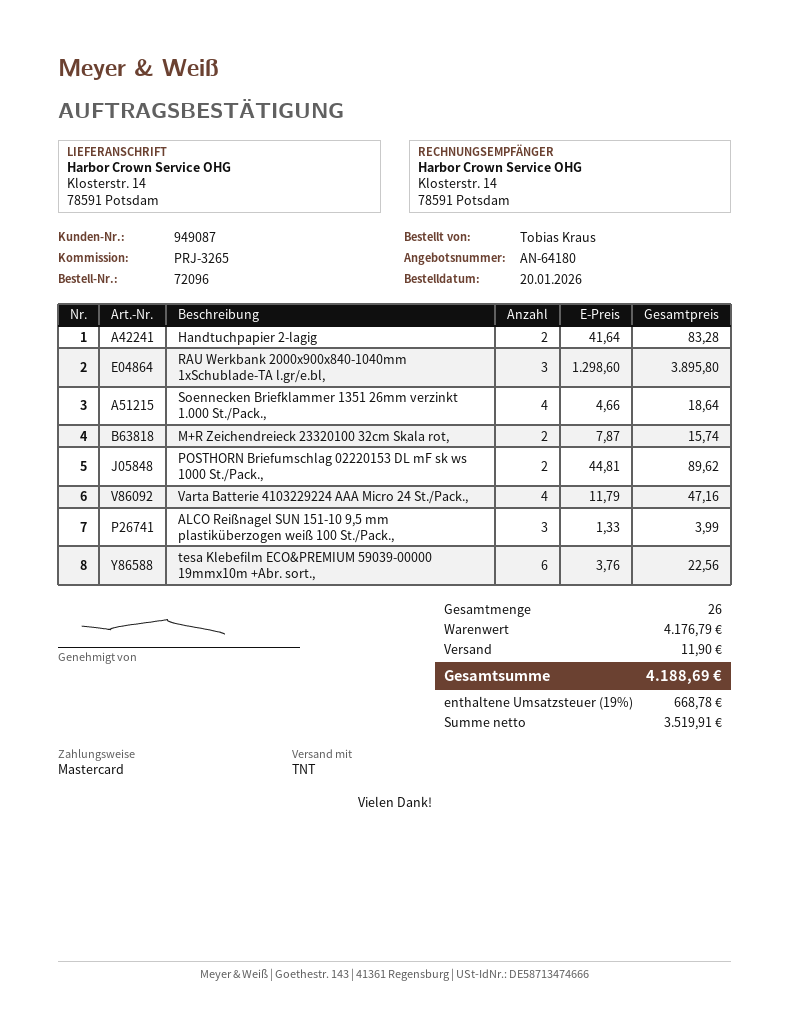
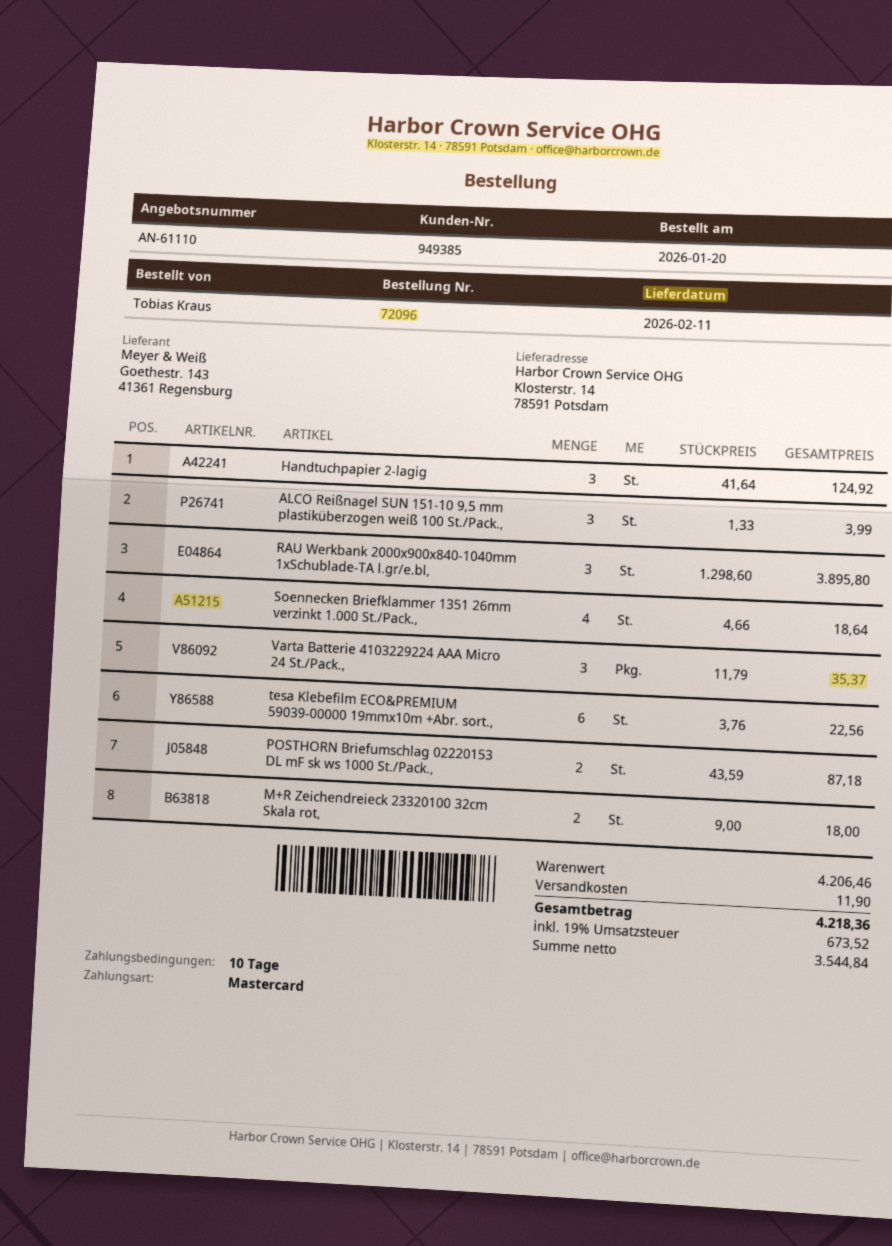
quote number: AN-64180 -> AN-61110
customer number: 949087 -> 949385
Handtuchpapier 2-lagig: 2 x 41.64 = 83.28 -> 3 x 41.64 = 124.92
M+R Zeichendreieck 23320100 32cm Skala rot,: 2 x 7.87 = 15.74 -> 2 x 9.00 = 18.00
POSTHORN Briefumschlag 02220153 DL mF sk ws 1000 St./Pack.,: 2 x 44.81 = 89.62 -> 2 x 43.59 = 87.18
Varta Batterie 4103229224 AAA Micro 24 St./Pack.,: 4 x 11.79 = 47.16 -> 3 x 11.79 = 35.37
subtotal: 4176.79 -> 4206.46
net: 3519.91 -> 3544.84
tax: 19% = 668.78 -> 19% = 673.52
total: 4188.69 -> 4218.36

